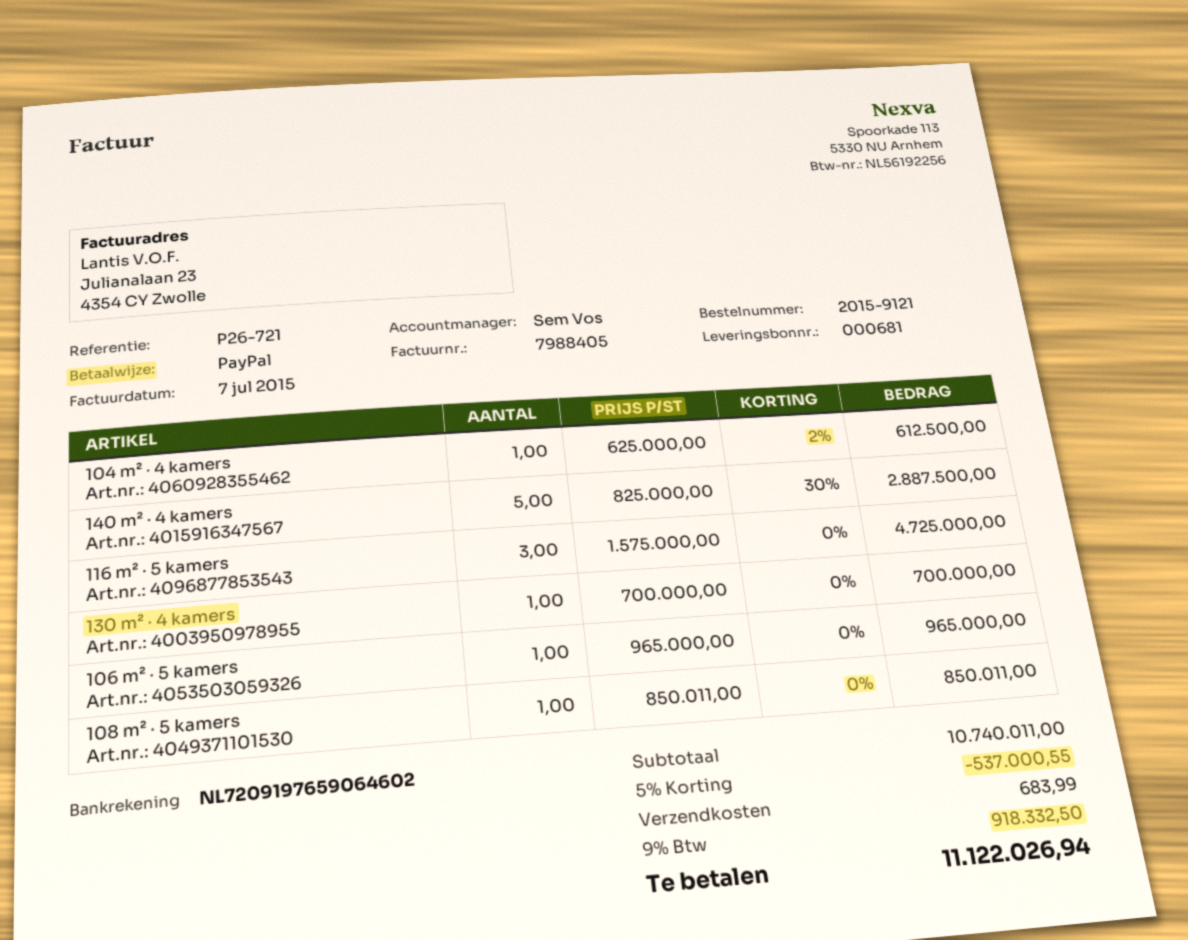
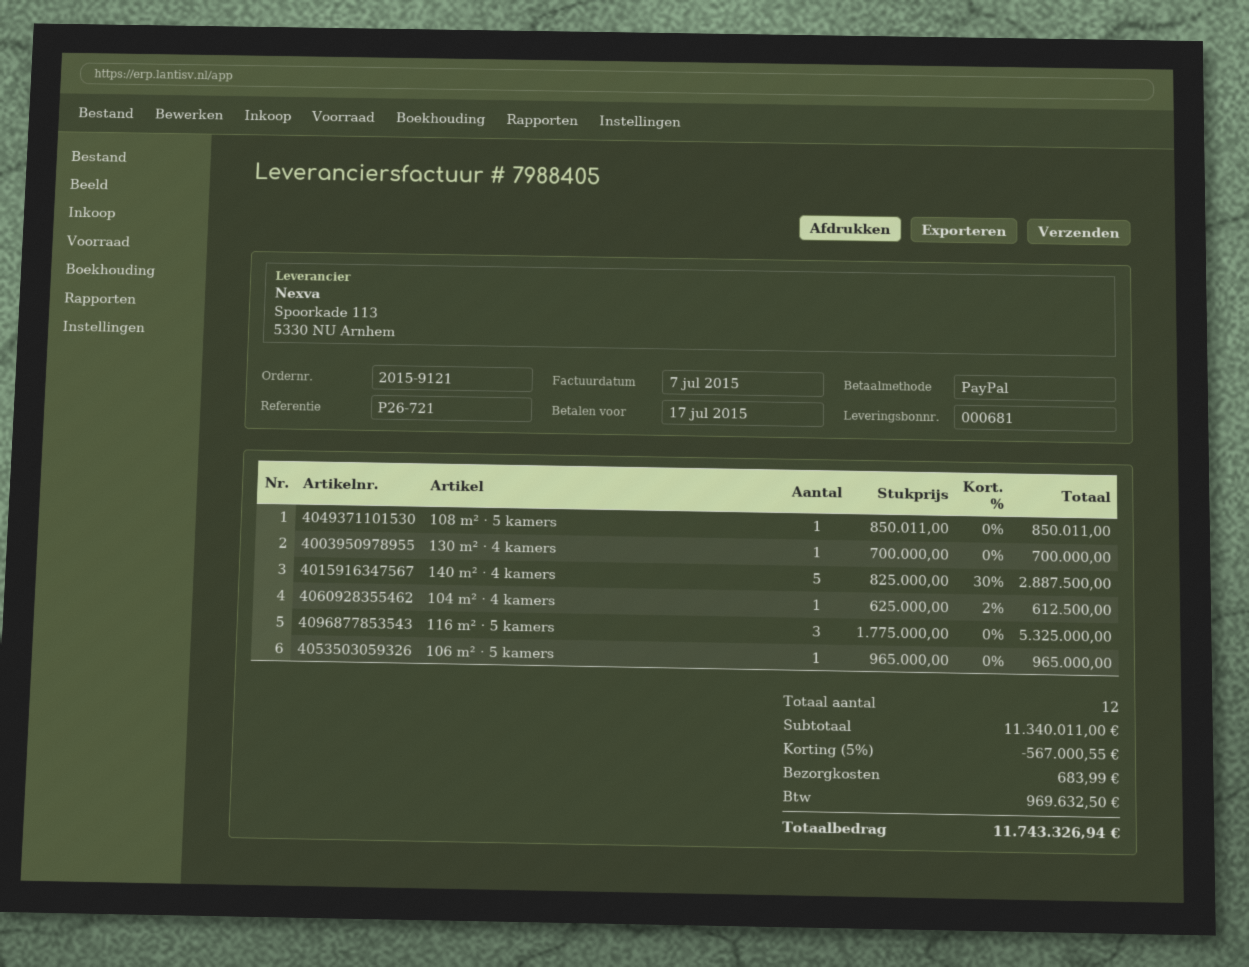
116 m² · 5 kamers: 3 x 1575000.00 = 4725000.00 -> 3 x 1775000.00 = 5325000.00
subtotal: 10740011.00 -> 11340011.00
discount: 5% = 537000.55 -> 5% = 567000.55
tax: 918332.50 -> 969632.50
total: 11122026.94 -> 11743326.94

